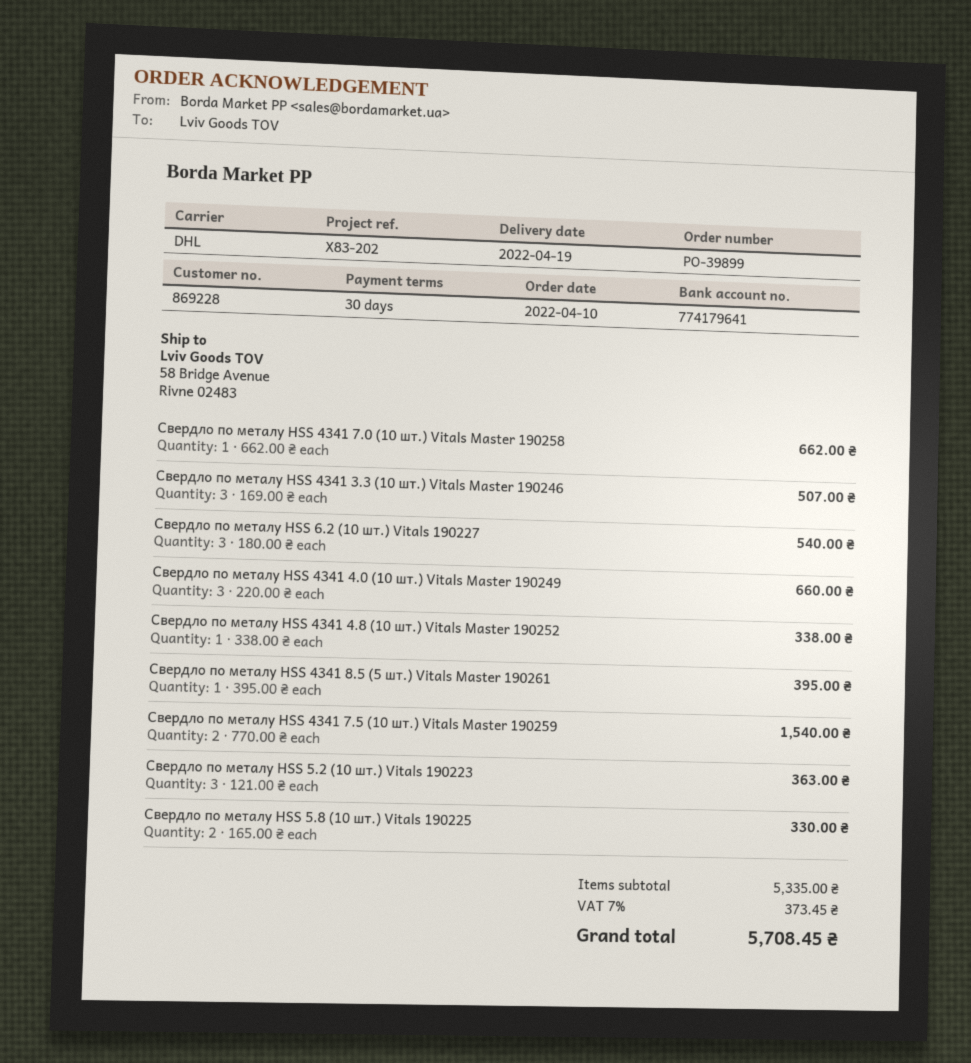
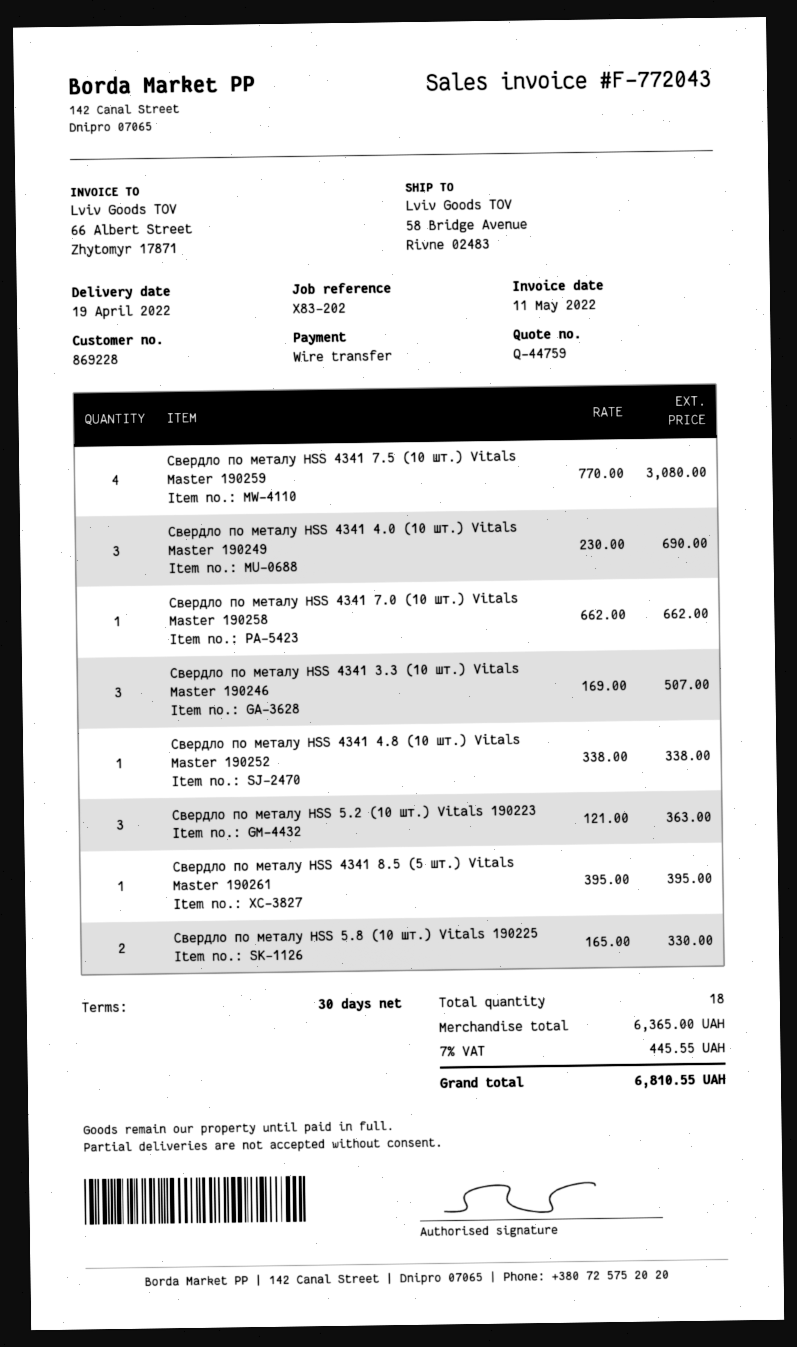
Свердло по металу HSS 6.2 (10 шт.) Vitals 190227: 3 x 180.00 = 540.00 -> none
Свердло по металу HSS 4341 4.0 (10 шт.) Vitals Master 190249: 3 x 220.00 = 660.00 -> 3 x 230.00 = 690.00
Свердло по металу HSS 4341 7.5 (10 шт.) Vitals Master 190259: 2 x 770.00 = 1540.00 -> 4 x 770.00 = 3080.00
subtotal: 5335.00 -> 6365.00
tax: 7% = 373.45 -> 7% = 445.55
total: 5708.45 -> 6810.55

